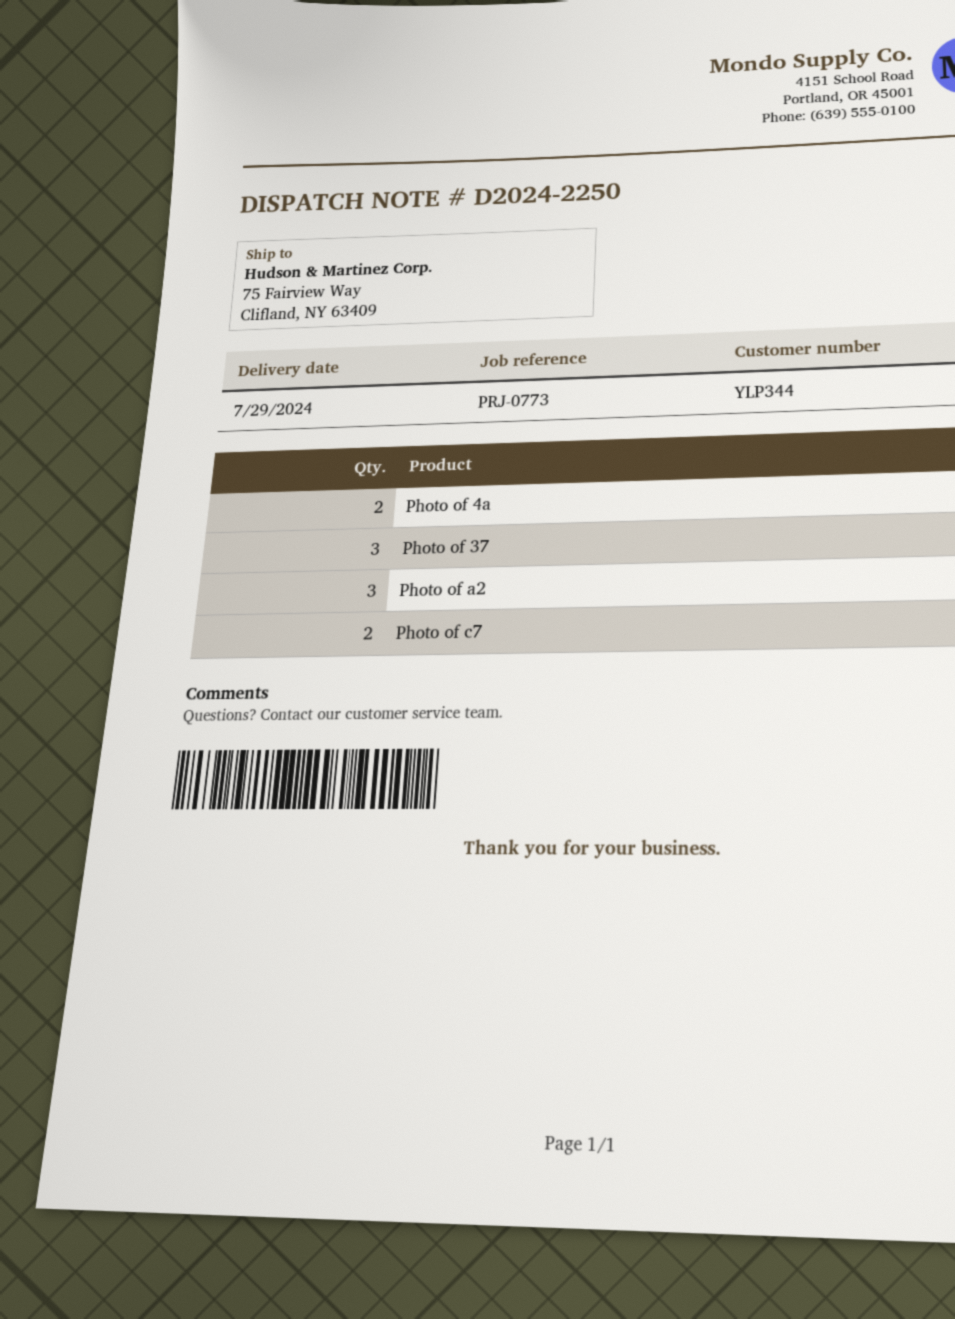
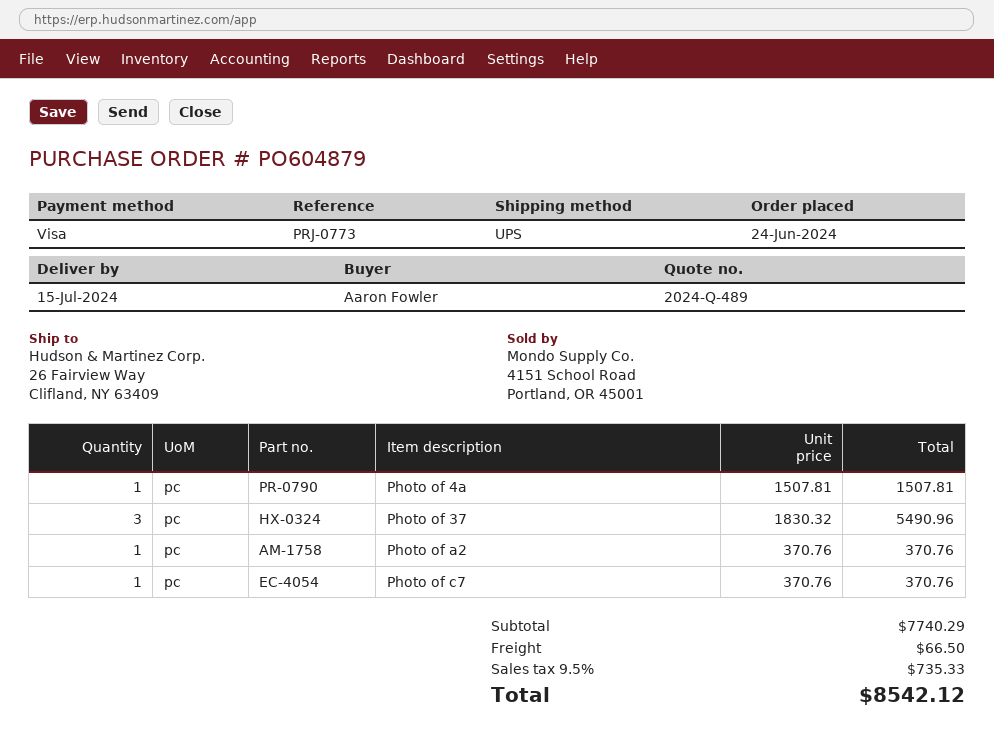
delivery date: 2024-07-29 -> 2024-07-15
ship to: 75 Fairview Way, Clifland, NY 63409 -> 26 Fairview Way, Clifland, NY 63409
Photo of 4a: 2 -> 1
Photo of a2: 3 -> 1
Photo of c7: 2 -> 1

